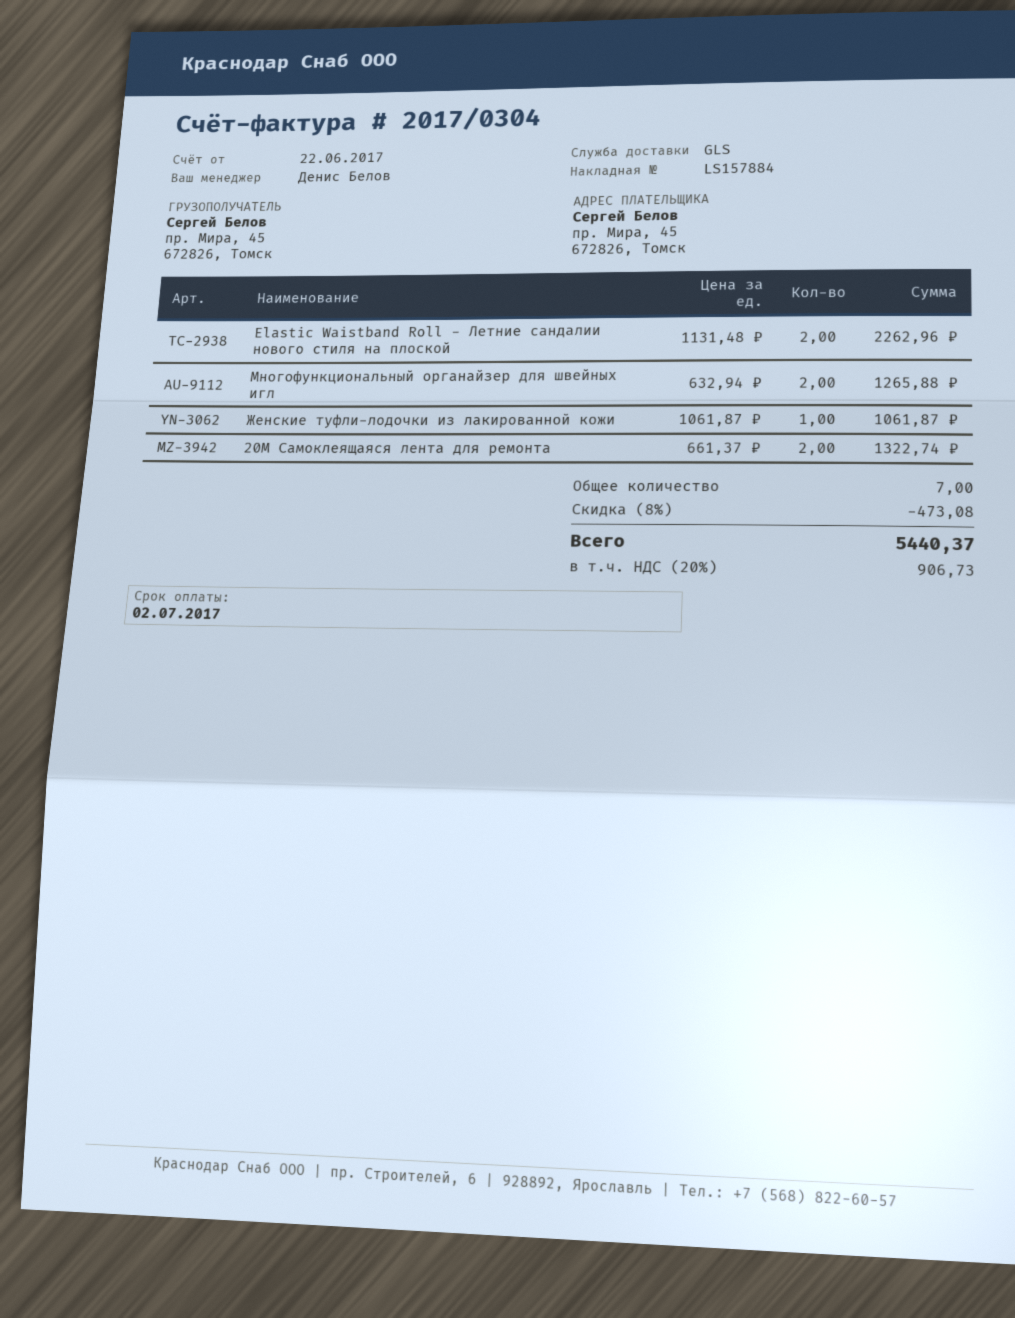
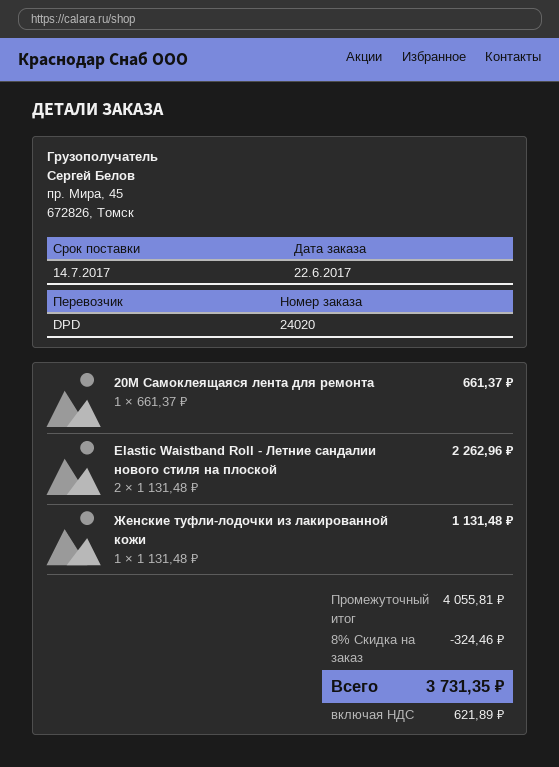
shipping method: GLS -> DPD
Многофункциональный органайзер для швейных игл: 2 x 632.94 = 1265.88 -> none
Женские туфли-лодочки из лакированной кожи: 1 x 1061.87 = 1061.87 -> 1 x 1131.48 = 1131.48
20М Самоклеящаяся лента для ремонта: 2 x 661.37 = 1322.74 -> 1 x 661.37 = 661.37
discount: 8% = 473.08 -> 8% = 324.46
tax: 906.73 -> 621.89
total: 5440.37 -> 3731.35

